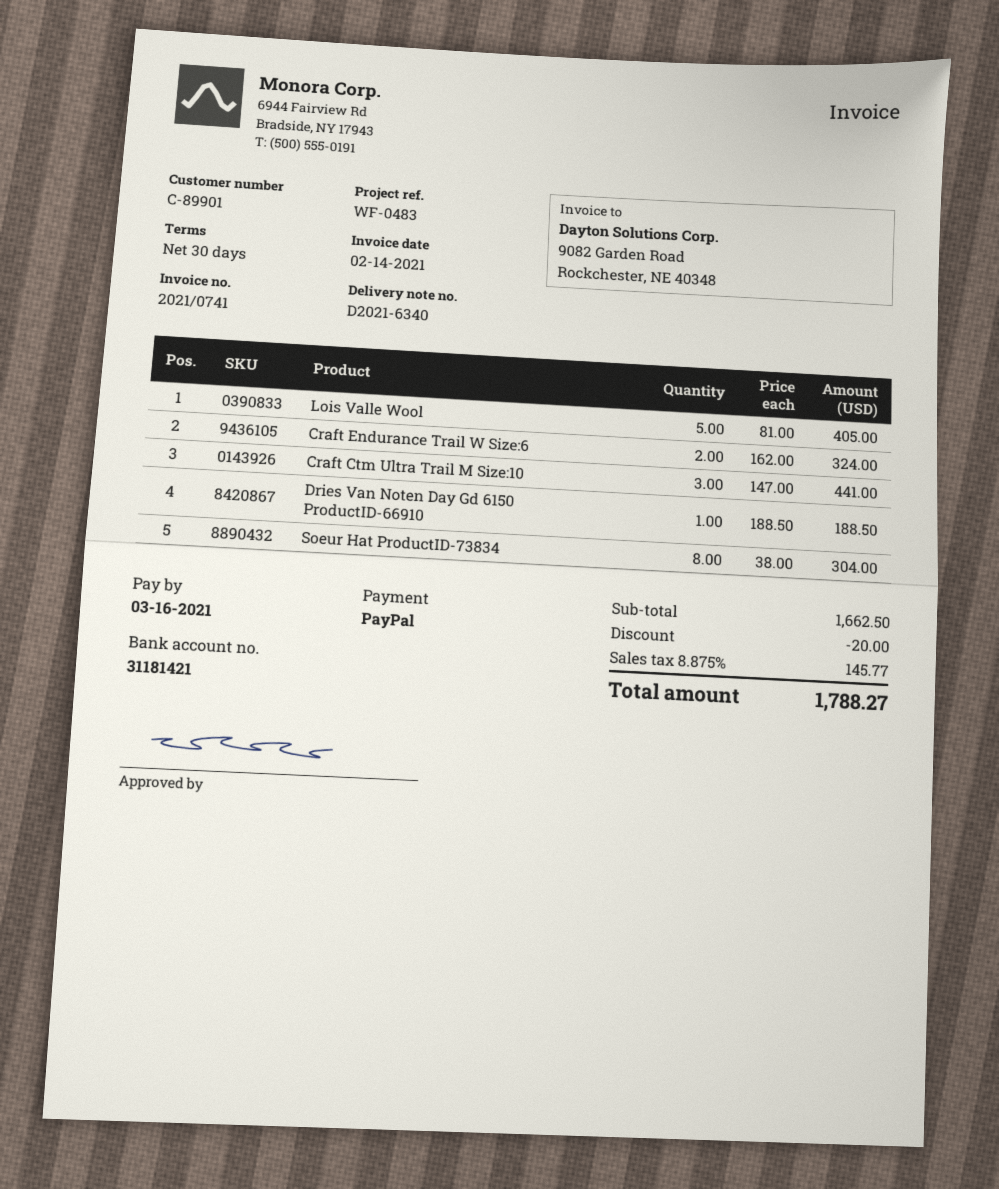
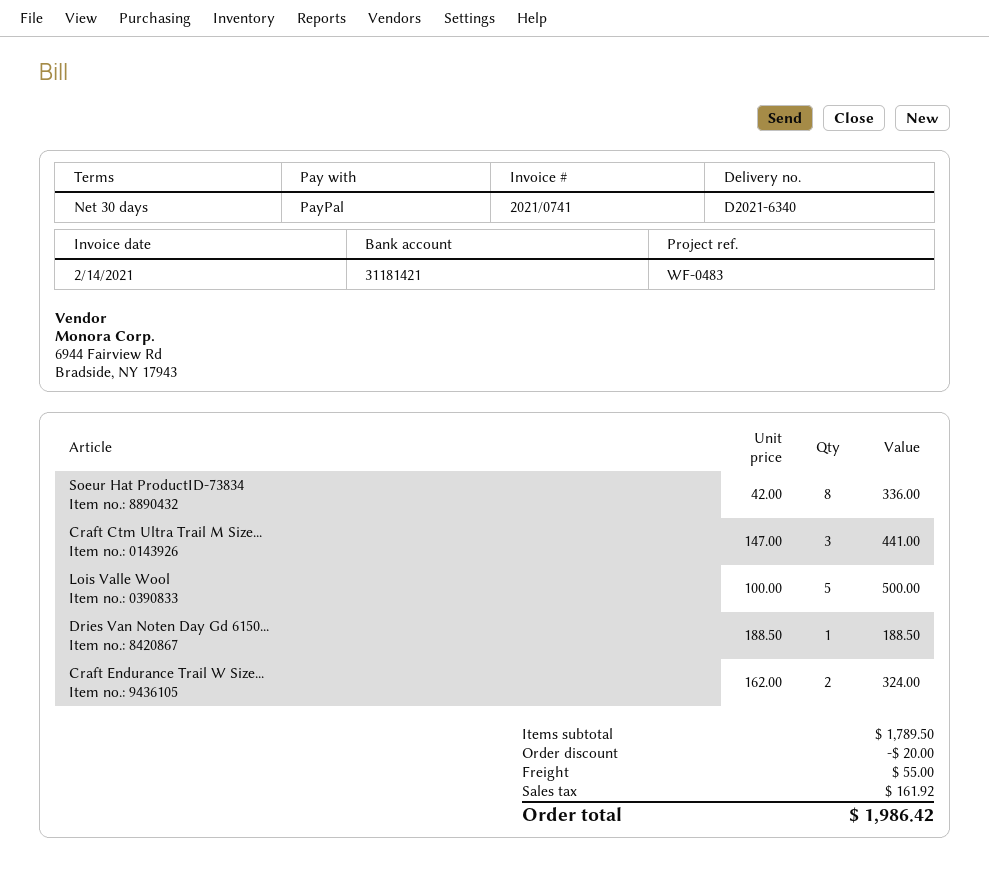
Lois Valle Wool: 5 x 81.00 = 405.00 -> 5 x 100.00 = 500.00
Soeur Hat ProductID-73834: 8 x 38.00 = 304.00 -> 8 x 42.00 = 336.00
subtotal: 1662.50 -> 1789.50
shipping: none -> 55.00
tax: 145.77 -> 161.92
total: 1788.27 -> 1986.42

